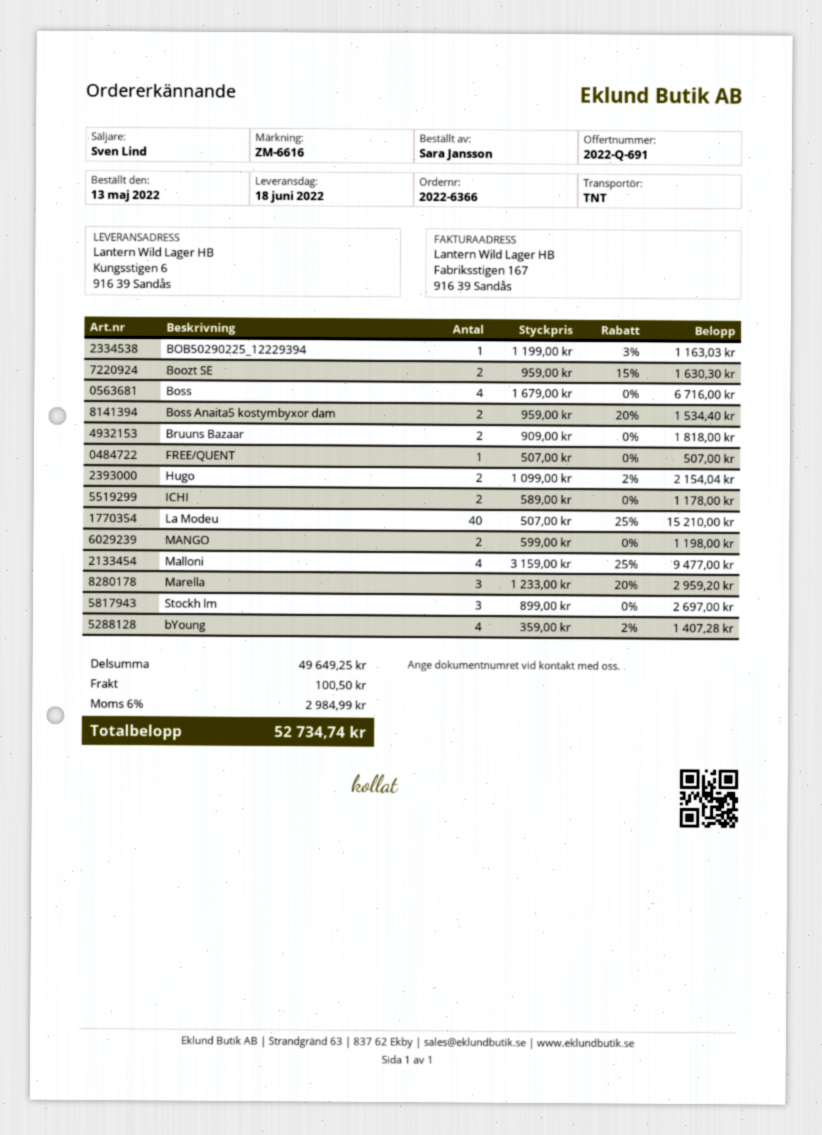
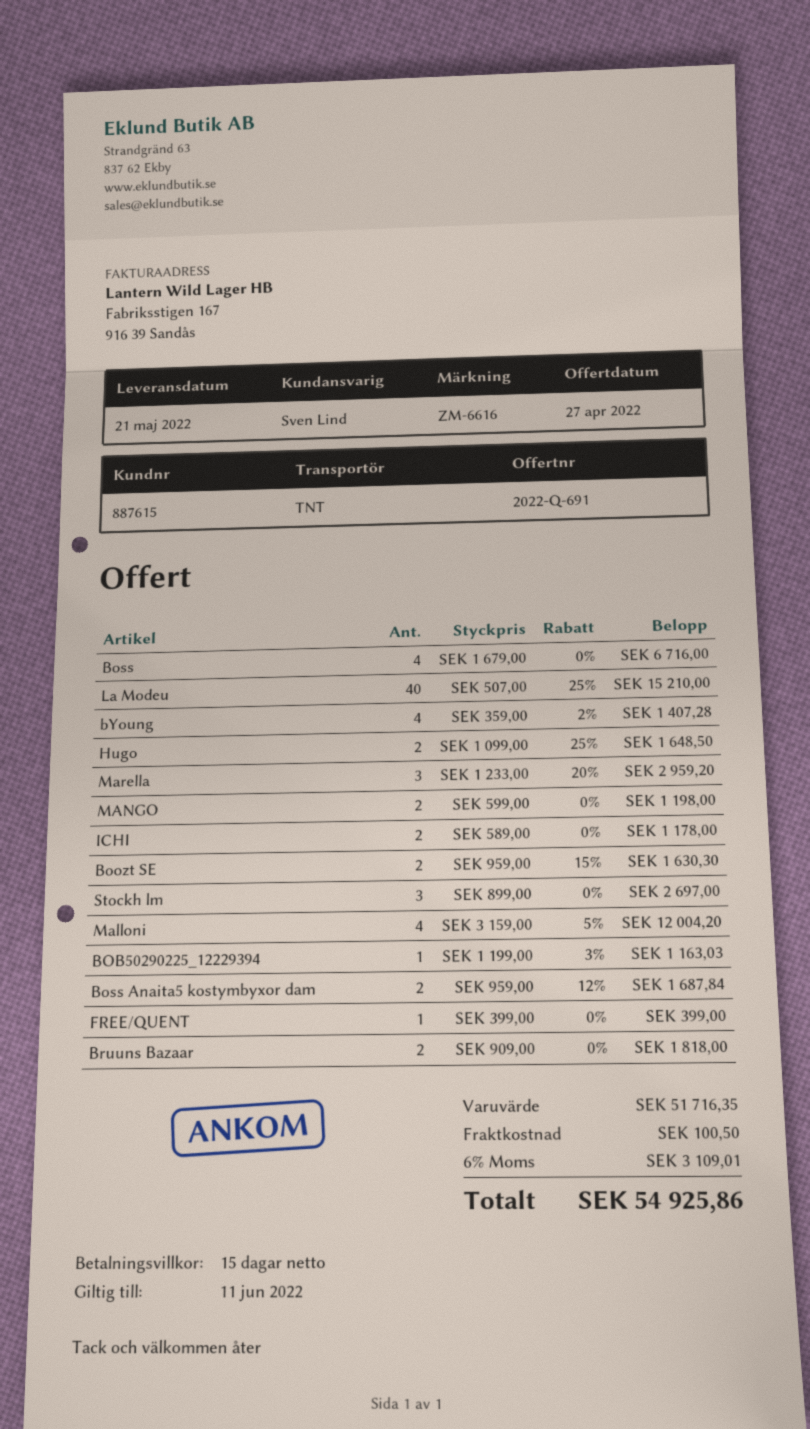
delivery date: 2022-06-18 -> 2022-05-21
Boss Anaita5 kostymbyxor dam: 2 x 959.00 - 20% = 1534.40 -> 2 x 959.00 - 12% = 1687.84
FREE/QUENT: 1 x 507.00 = 507.00 -> 1 x 399.00 = 399.00
Hugo: 2 x 1099.00 - 2% = 2154.04 -> 2 x 1099.00 - 25% = 1648.50
Malloni: 4 x 3159.00 - 25% = 9477.00 -> 4 x 3159.00 - 5% = 12004.20
subtotal: 49649.25 -> 51716.35
tax: 6% = 2984.99 -> 6% = 3109.01
total: 52734.74 -> 54925.86

